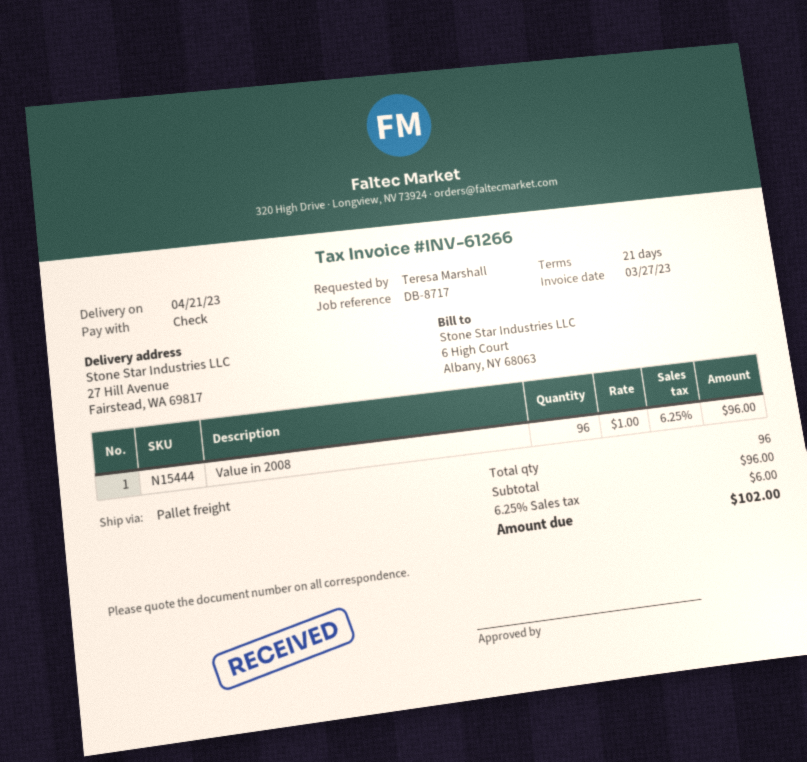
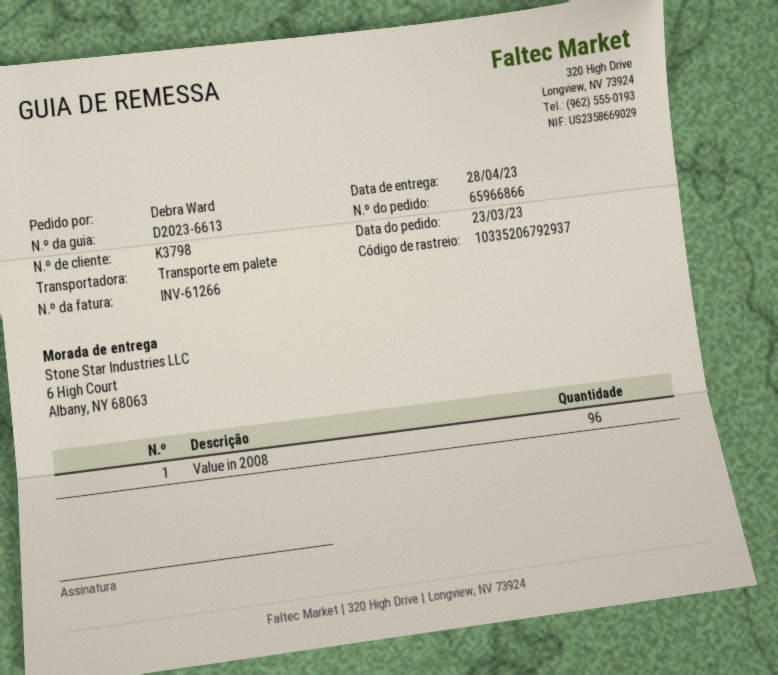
delivery date: 2023-04-21 -> 2023-04-28
ordered by: Teresa Marshall -> Debra Ward
ship to: 27 Hill Avenue, Fairstead, WA 69817 -> 6 High Court, Albany, NY 68063

